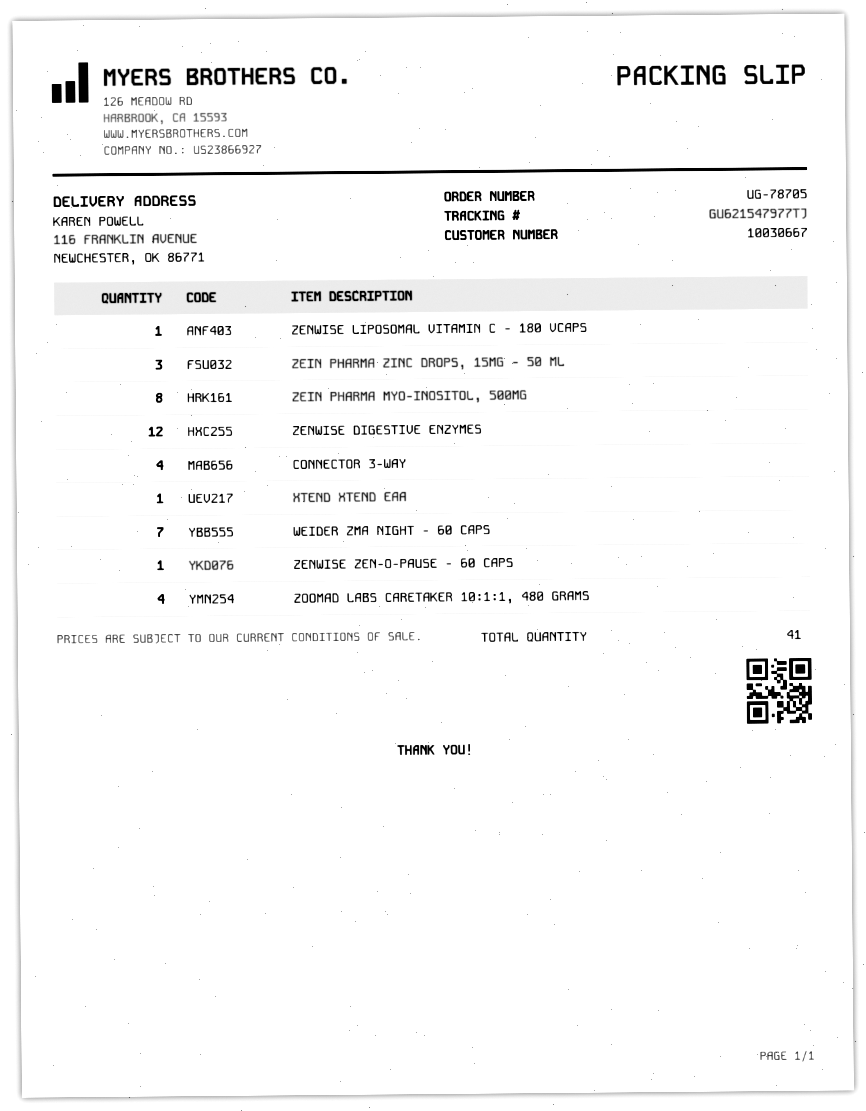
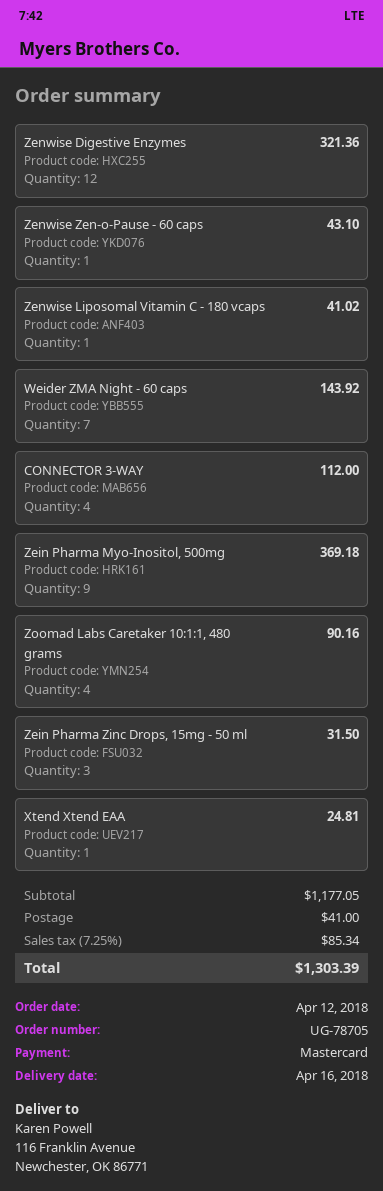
ZEIN PHARMA MYO-INOSITOL, 500MG: 8 -> 9

